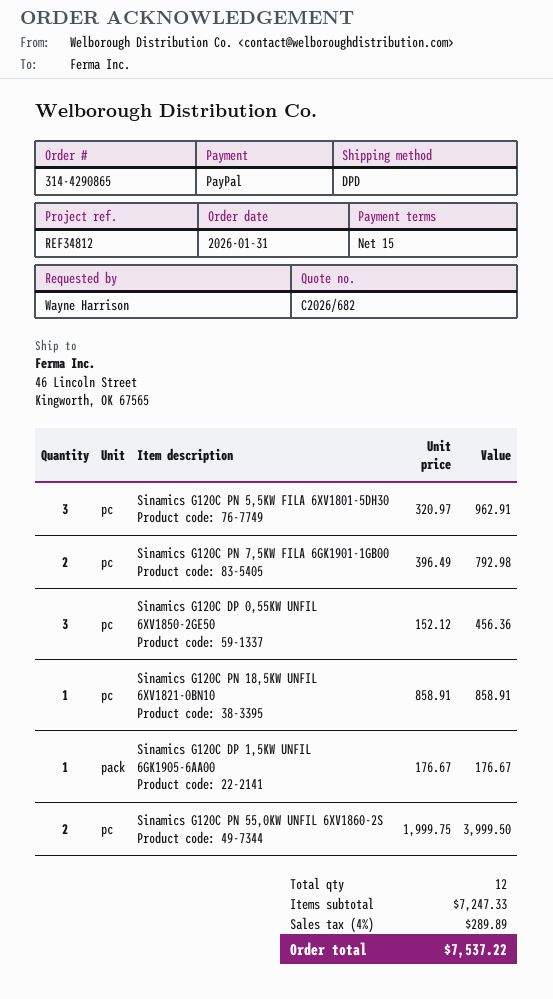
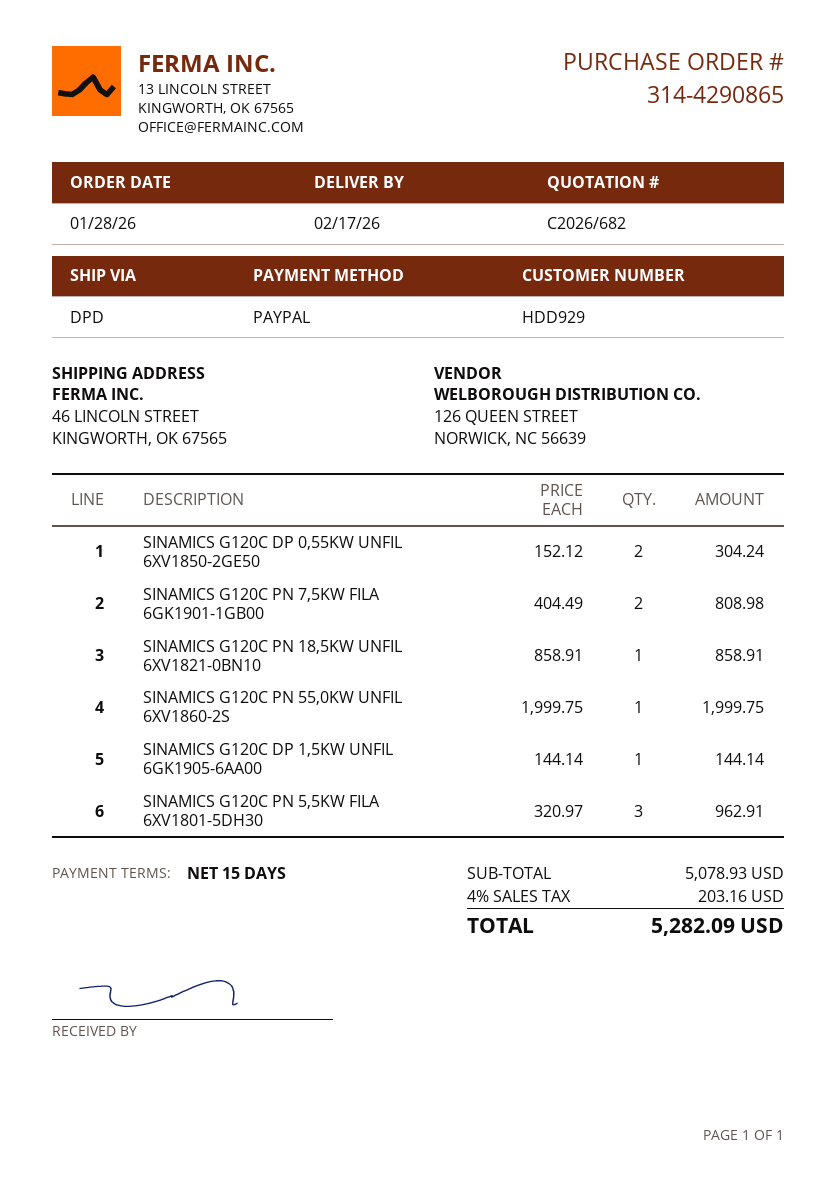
order date: 2026-01-31 -> 2026-01-28
Sinamics G120C PN 7,5KW FILA 6GK1901-1GB00: 2 x 396.49 = 792.98 -> 2 x 404.49 = 808.98
Sinamics G120C DP 0,55KW UNFIL 6XV1850-2GE50: 3 x 152.12 = 456.36 -> 2 x 152.12 = 304.24
Sinamics G120C DP 1,5KW UNFIL 6GK1905-6AA00: 1 x 176.67 = 176.67 -> 1 x 144.14 = 144.14
Sinamics G120C PN 55,0KW UNFIL 6XV1860-2S: 2 x 1999.75 = 3999.50 -> 1 x 1999.75 = 1999.75
subtotal: 7247.33 -> 5078.93
tax: 4% = 289.89 -> 4% = 203.16
total: 7537.22 -> 5282.09

